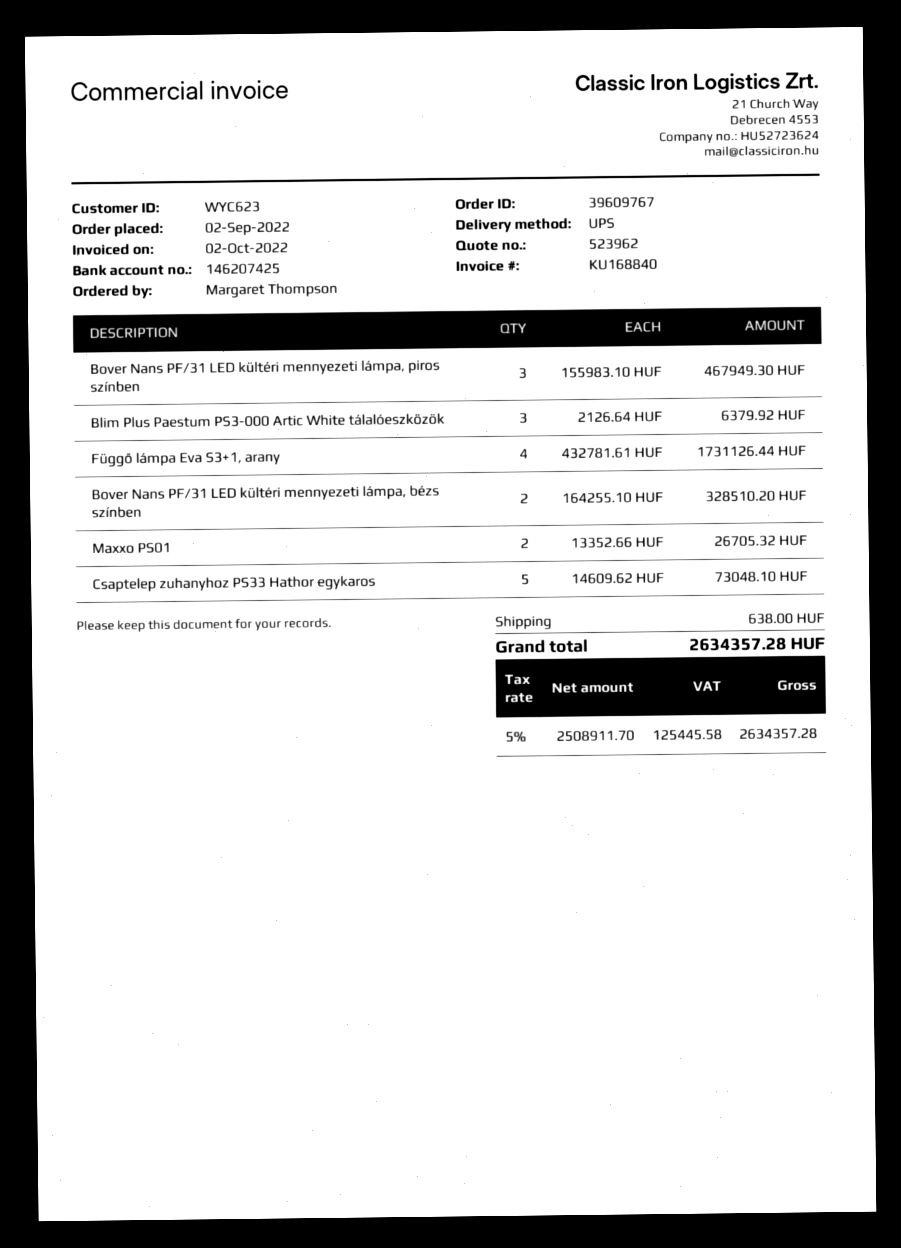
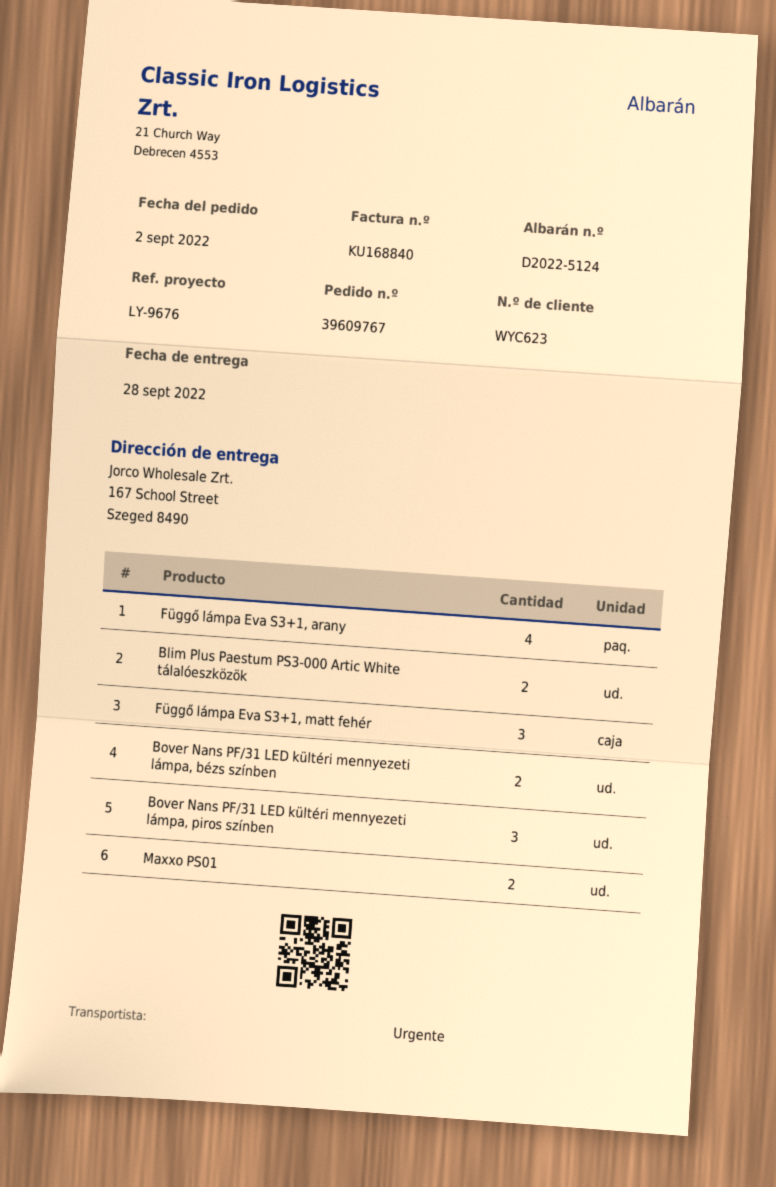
shipping method: UPS -> express
Blim Plus Paestum PS3-000 Artic White tálalóeszközök: 3 -> 2
Csaptelep zuhanyhoz PS33 Hathor egykaros: 5 -> none
Függő lámpa Eva S3+1, matt fehér: none -> 3

